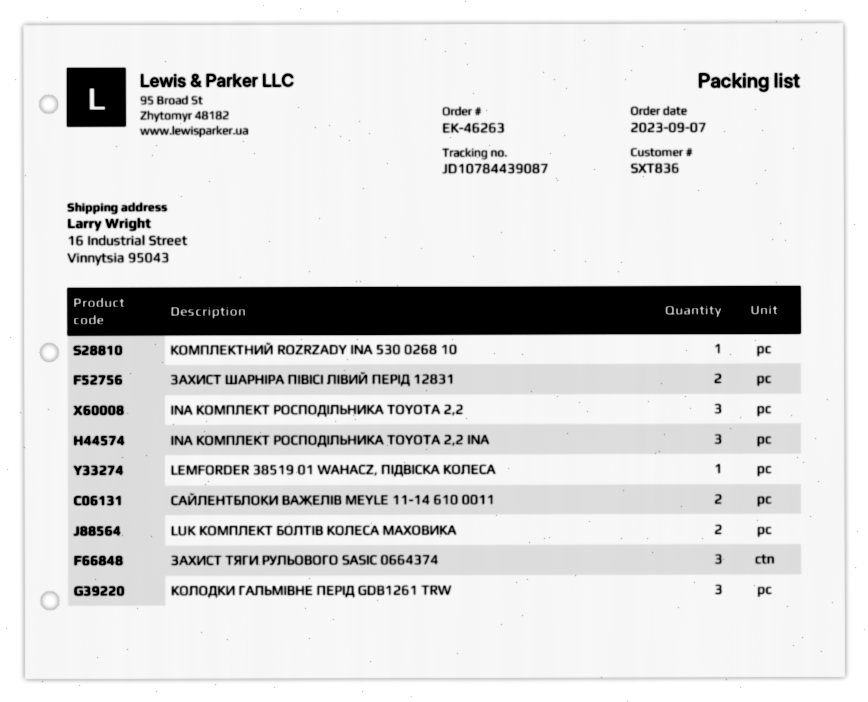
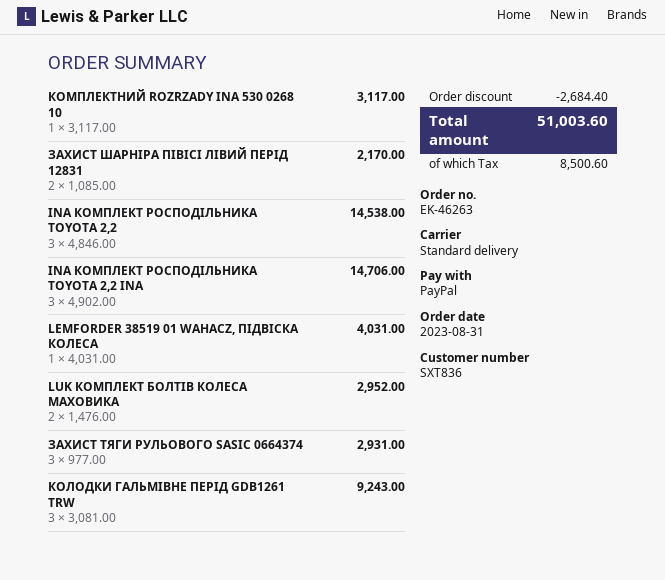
order date: 2023-09-07 -> 2023-08-31
САЙЛЕНТБЛОКИ ВАЖЕЛІВ MEYLE 11-14 610 0011: 2 -> none

